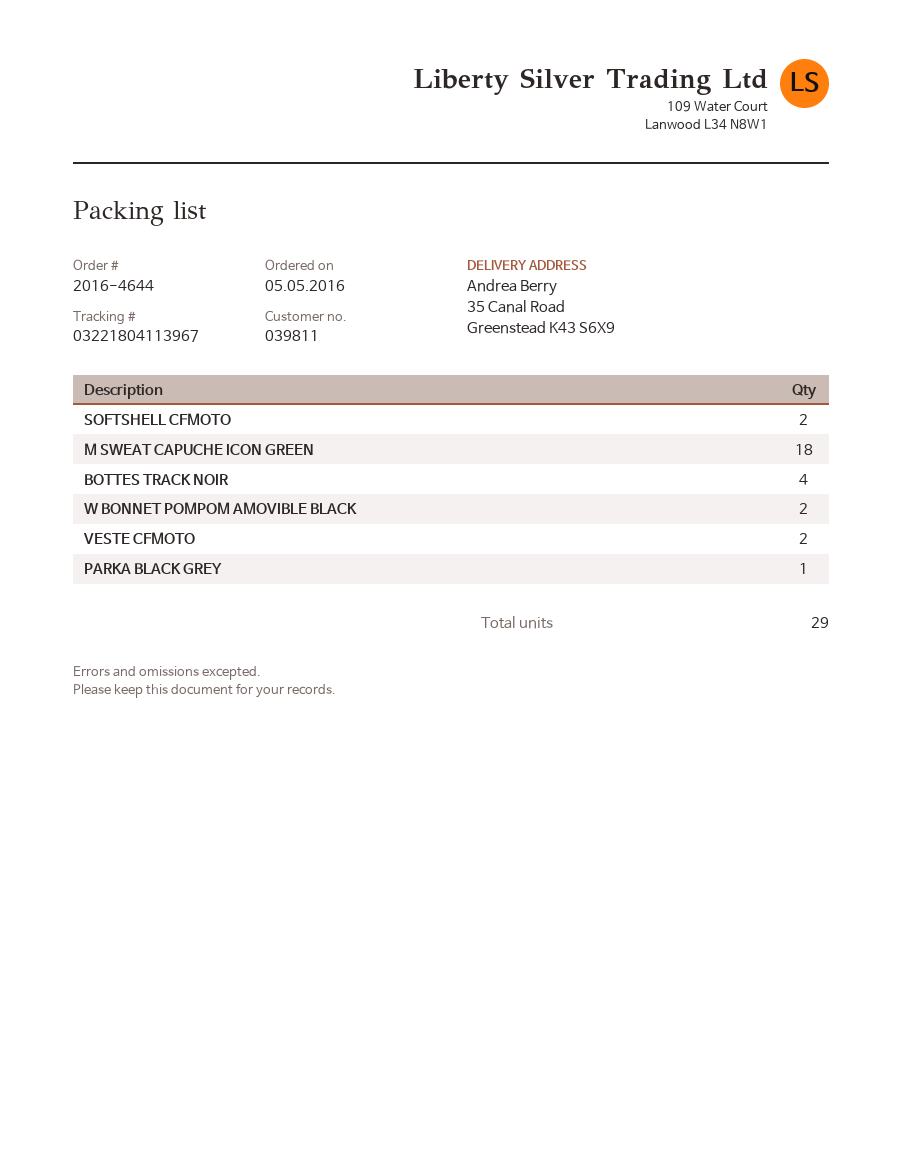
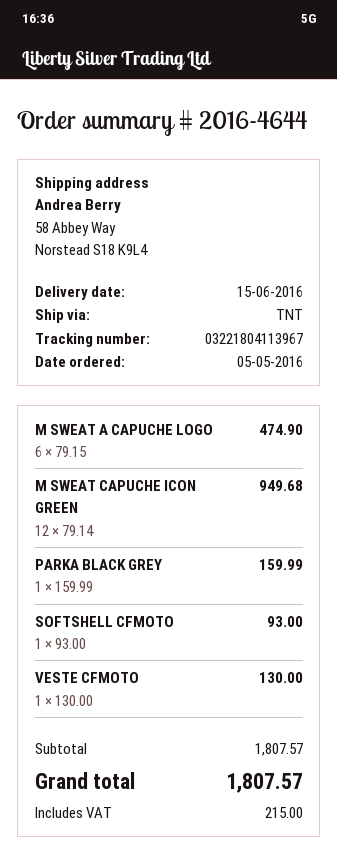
ship to: 35 Canal Road, Greenstead K43 S6X9 -> 58 Abbey Way, Norstead S18 K9L4
SOFTSHELL CFMOTO: 2 -> 1
M SWEAT CAPUCHE ICON GREEN: 18 -> 12
BOTTES TRACK NOIR: 4 -> none
W BONNET POMPOM AMOVIBLE BLACK: 2 -> none
VESTE CFMOTO: 2 -> 1
M SWEAT A CAPUCHE LOGO: none -> 6

